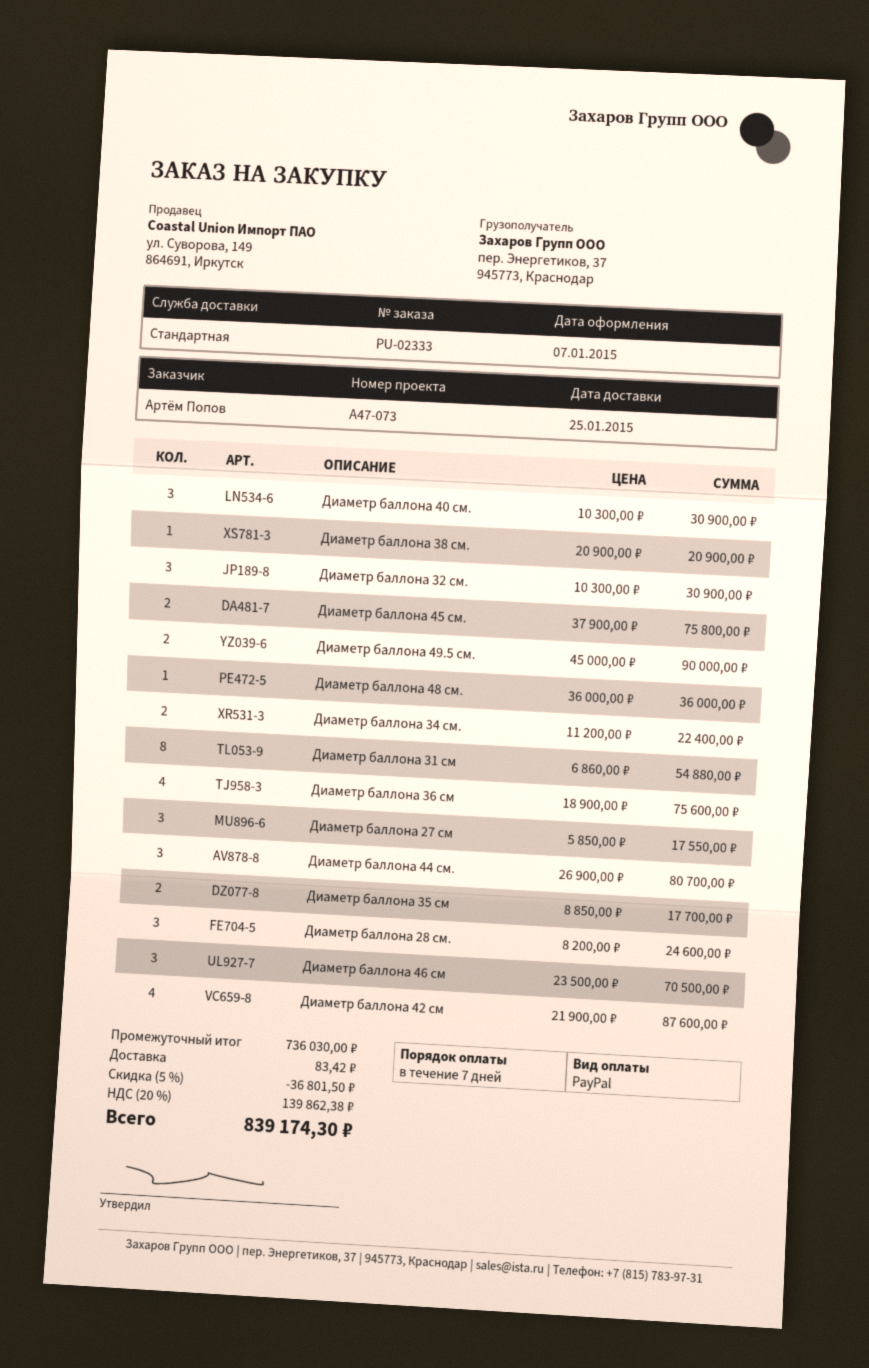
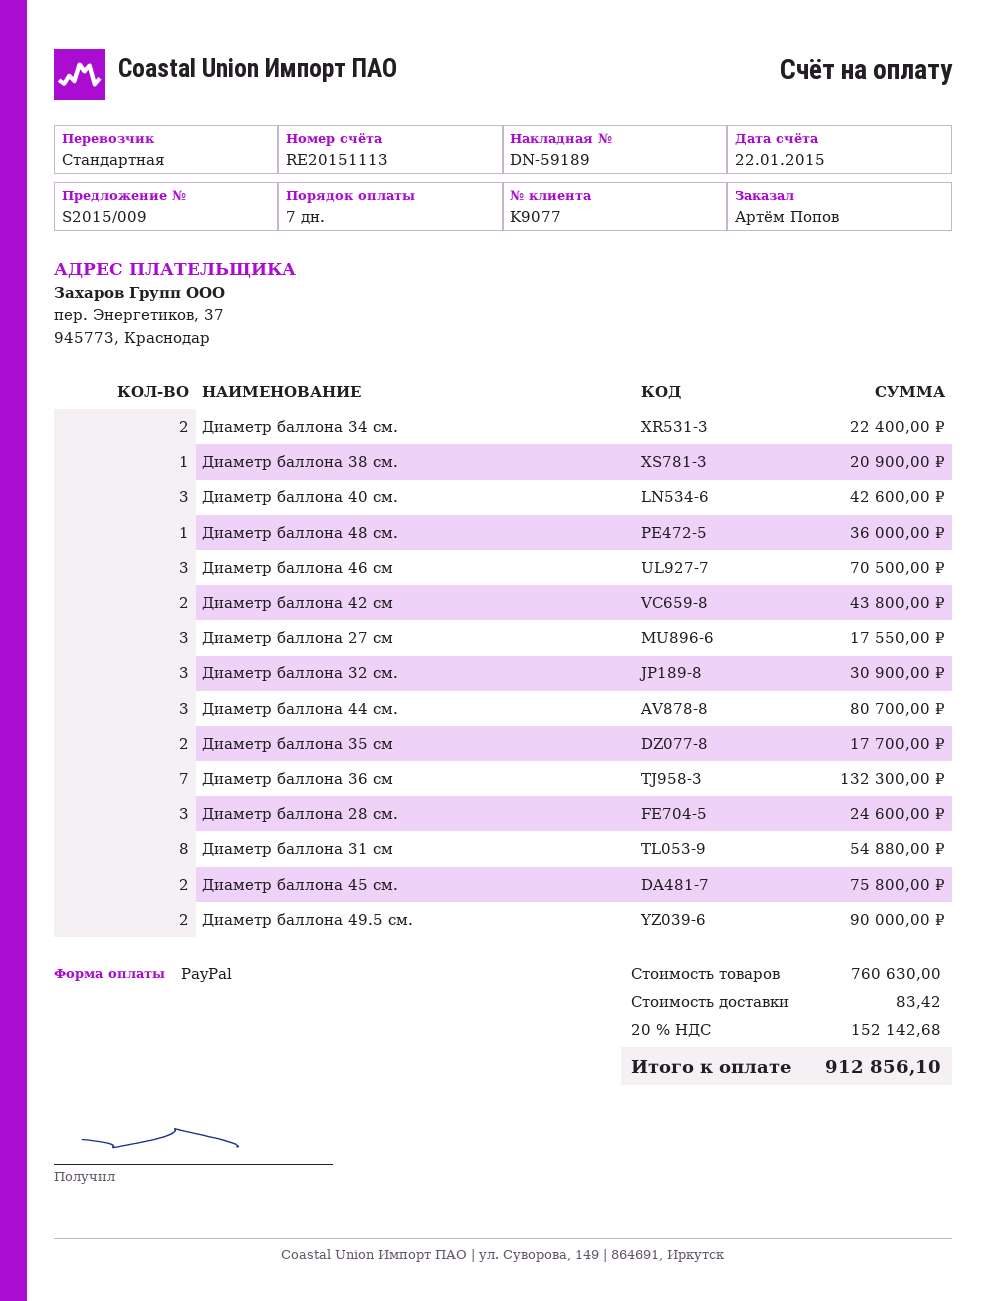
Диаметр баллона 40 см.: 3 for 30900.00 -> 3 for 42600.00
Диаметр баллона 36 см: 4 for 75600.00 -> 7 for 132300.00
Диаметр баллона 42 см: 4 for 87600.00 -> 2 for 43800.00
subtotal: 736030.00 -> 760630.00
discount: 5% = 36801.50 -> none
tax: 20% = 139862.38 -> 20% = 152142.68
total: 839174.30 -> 912856.10

